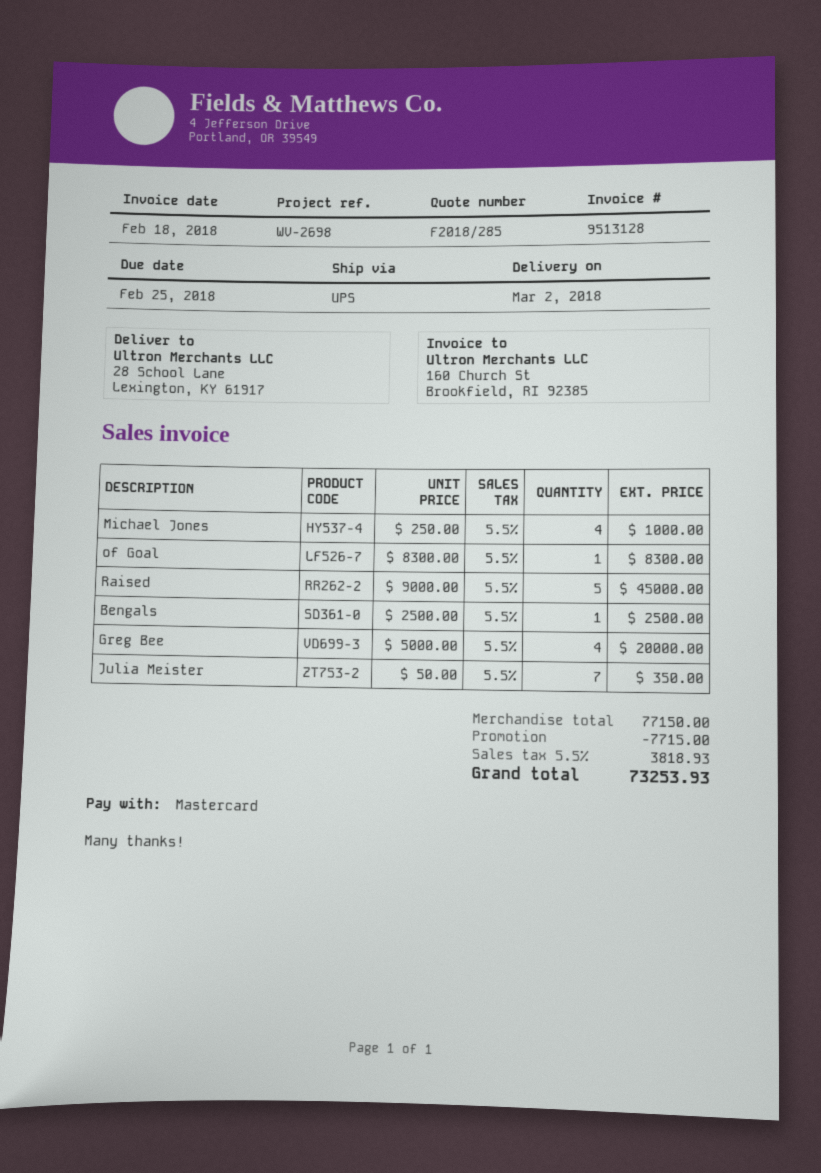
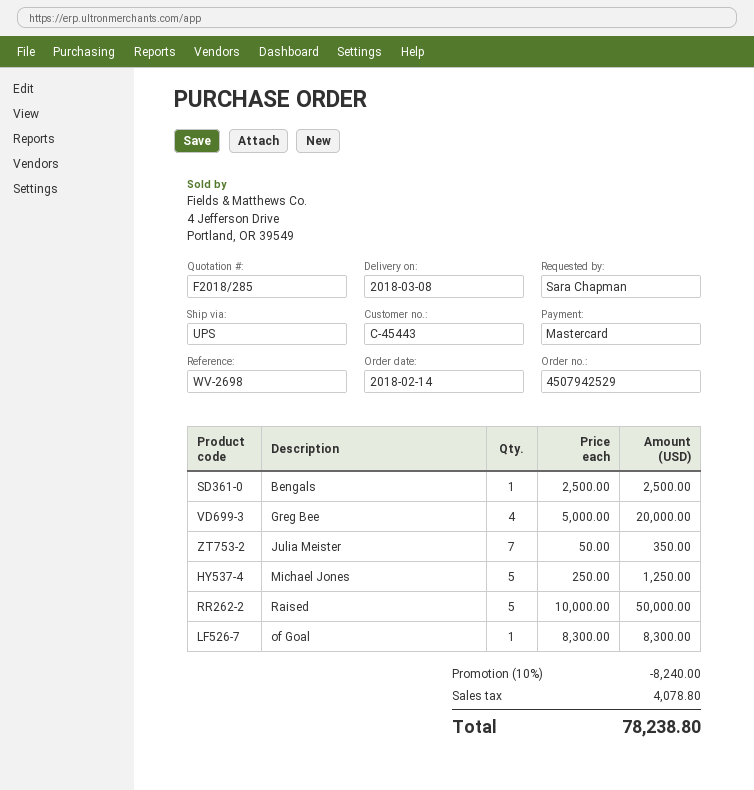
delivery date: 2018-03-02 -> 2018-03-08
Michael Jones: 4 x 250.00 = 1000.00 -> 5 x 250.00 = 1250.00
Raised: 5 x 9000.00 = 45000.00 -> 5 x 10000.00 = 50000.00
discount: 7715.00 -> 8240.00
tax: 3818.93 -> 4078.80
total: 73253.93 -> 78238.80

